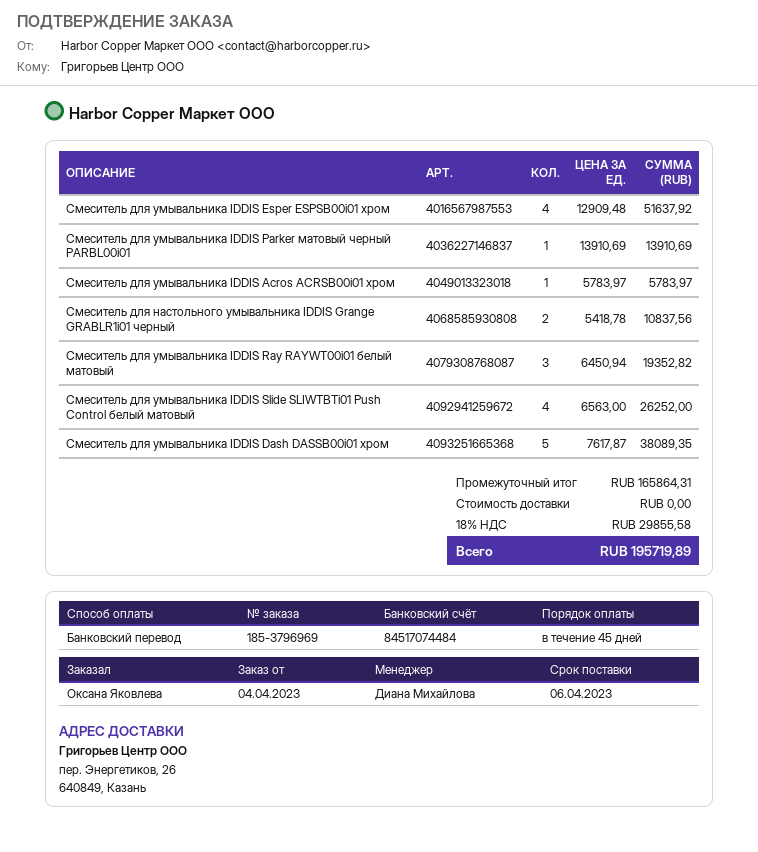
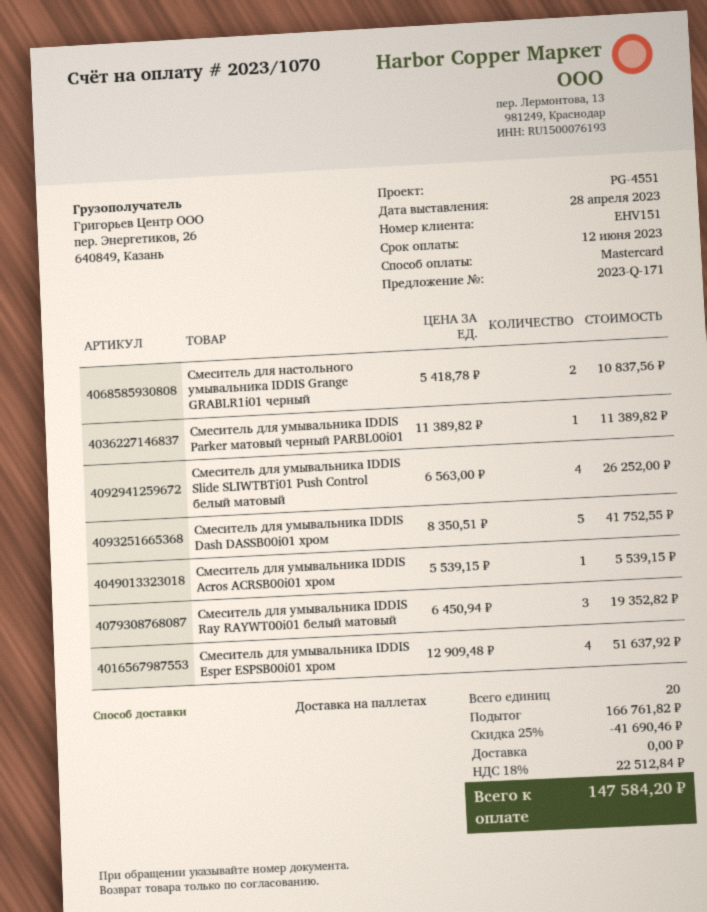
payment method: bank transfer -> Mastercard
Смеситель для умывальника IDDIS Parker матовый черный PARBL00i01: 1 x 13910.69 = 13910.69 -> 1 x 11389.82 = 11389.82
Смеситель для умывальника IDDIS Acros ACRSB00i01 хром: 1 x 5783.97 = 5783.97 -> 1 x 5539.15 = 5539.15
Смеситель для умывальника IDDIS Dash DASSB00i01 хром: 5 x 7617.87 = 38089.35 -> 5 x 8350.51 = 41752.55
subtotal: 165864.31 -> 166761.82
discount: none -> 25% = 41690.46
tax: 18% = 29855.58 -> 18% = 22512.84
total: 195719.89 -> 147584.20

